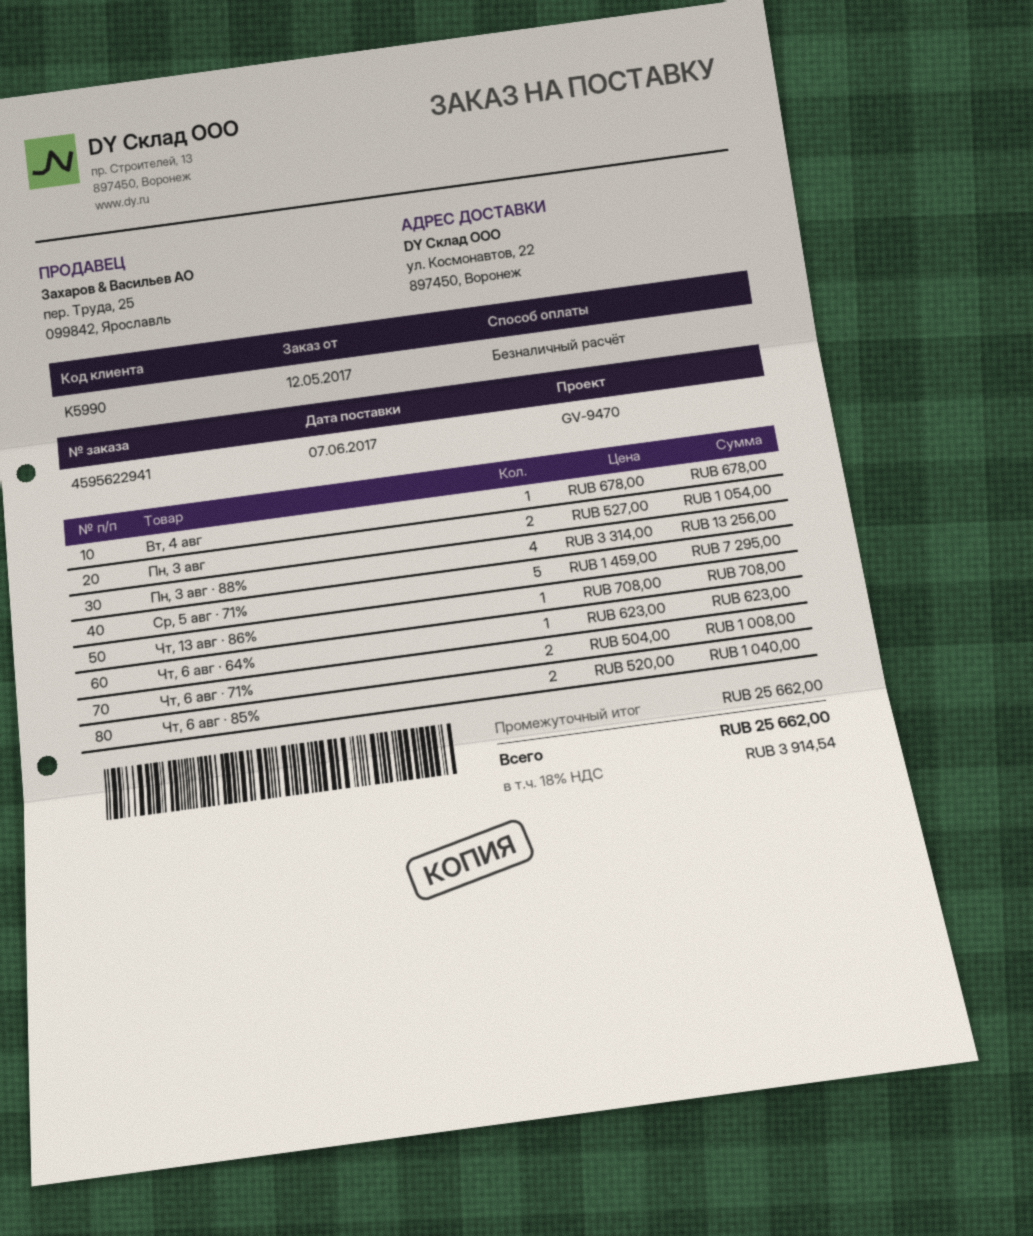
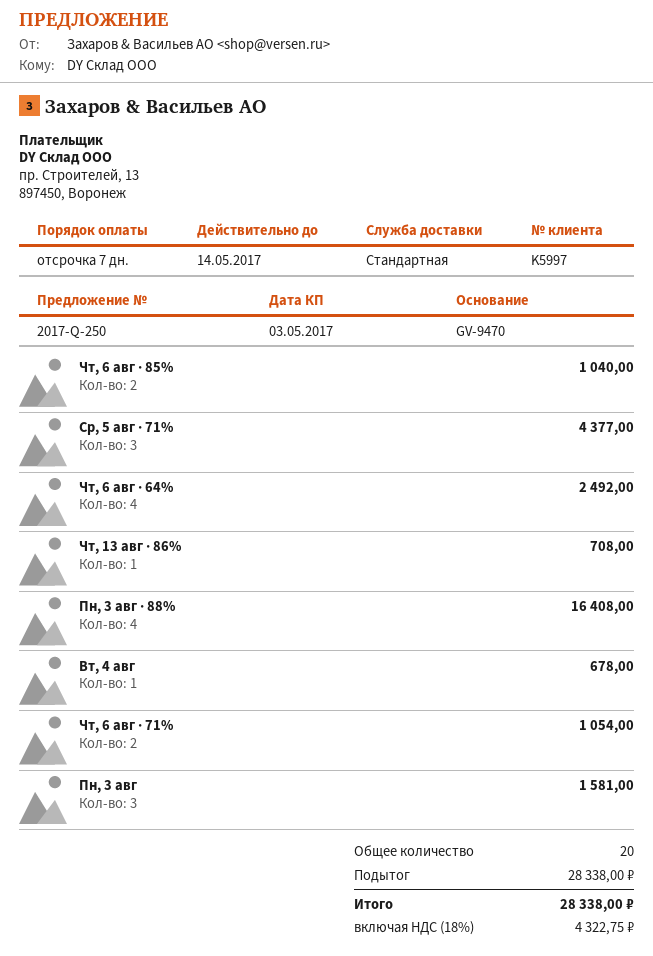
customer number: K5990 -> K5997
Пн, 3 авг: 2 for 1054.00 -> 3 for 1581.00
Пн, 3 авг · 88%: 4 for 13256.00 -> 4 for 16408.00
Ср, 5 авг · 71%: 5 for 7295.00 -> 3 for 4377.00
Чт, 6 авг · 64%: 1 for 623.00 -> 4 for 2492.00
Чт, 6 авг · 71%: 2 for 1008.00 -> 2 for 1054.00
subtotal: 25662.00 -> 28338.00
tax: 18% = 3914.54 -> 18% = 4322.75
total: 25662.00 -> 28338.00

